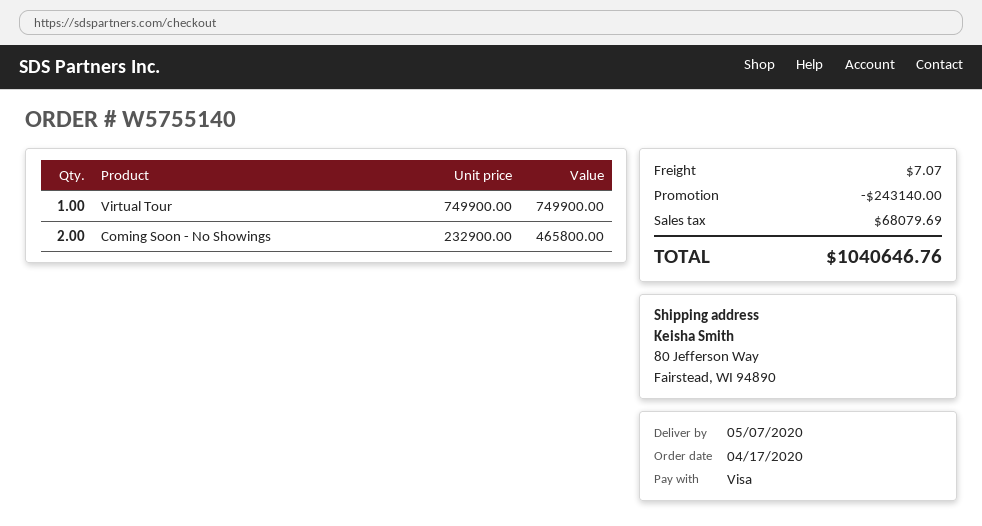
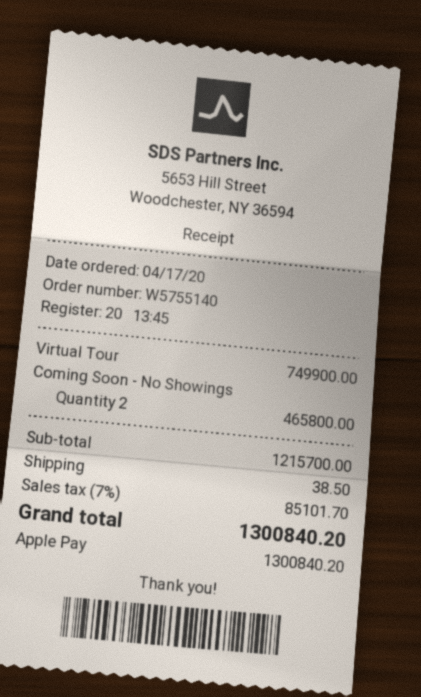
payment method: Visa -> Apple Pay
discount: 243140.00 -> none
shipping: 7.07 -> 38.50
tax: 68079.69 -> 85101.70
total: 1040646.76 -> 1300840.20

